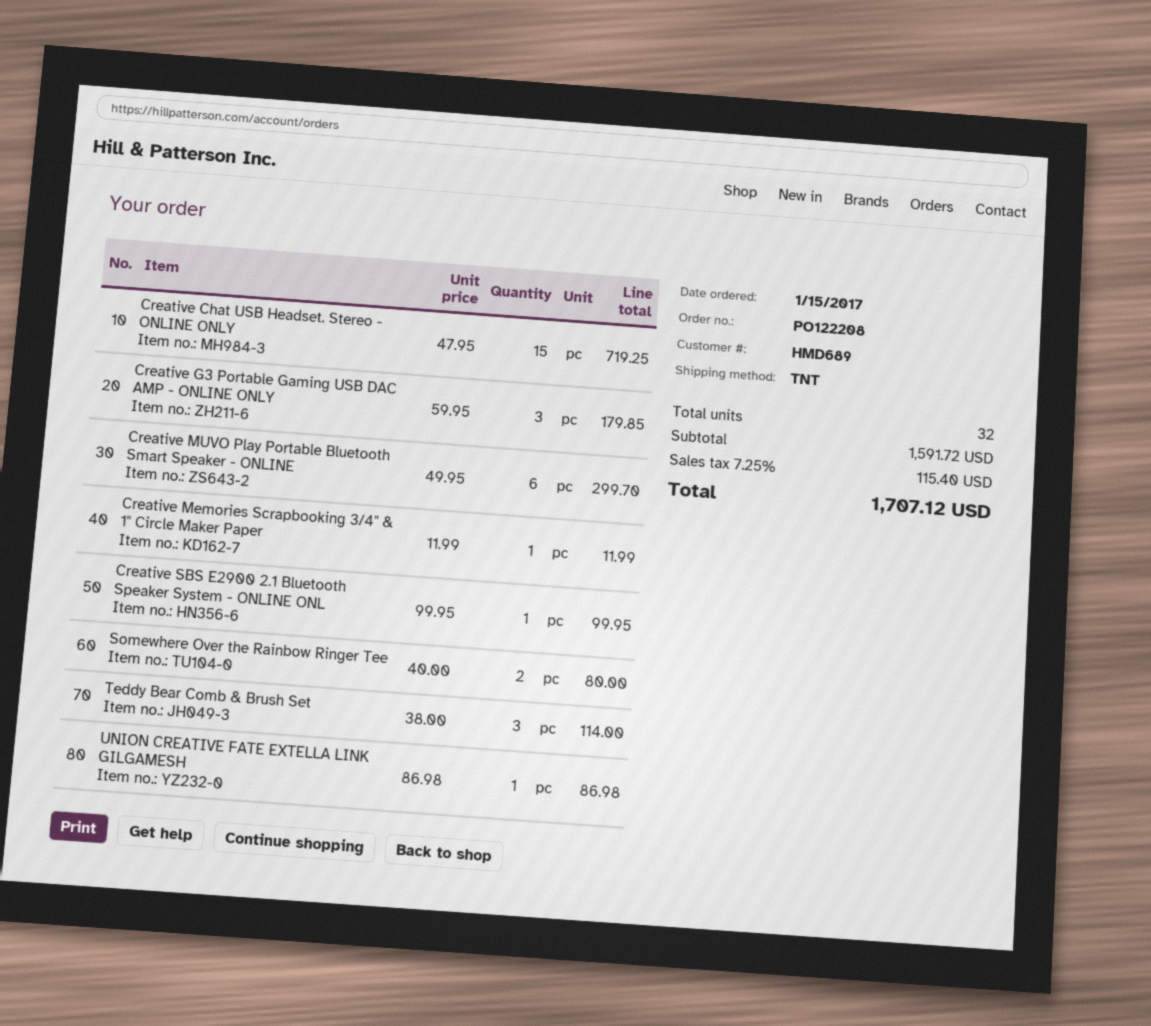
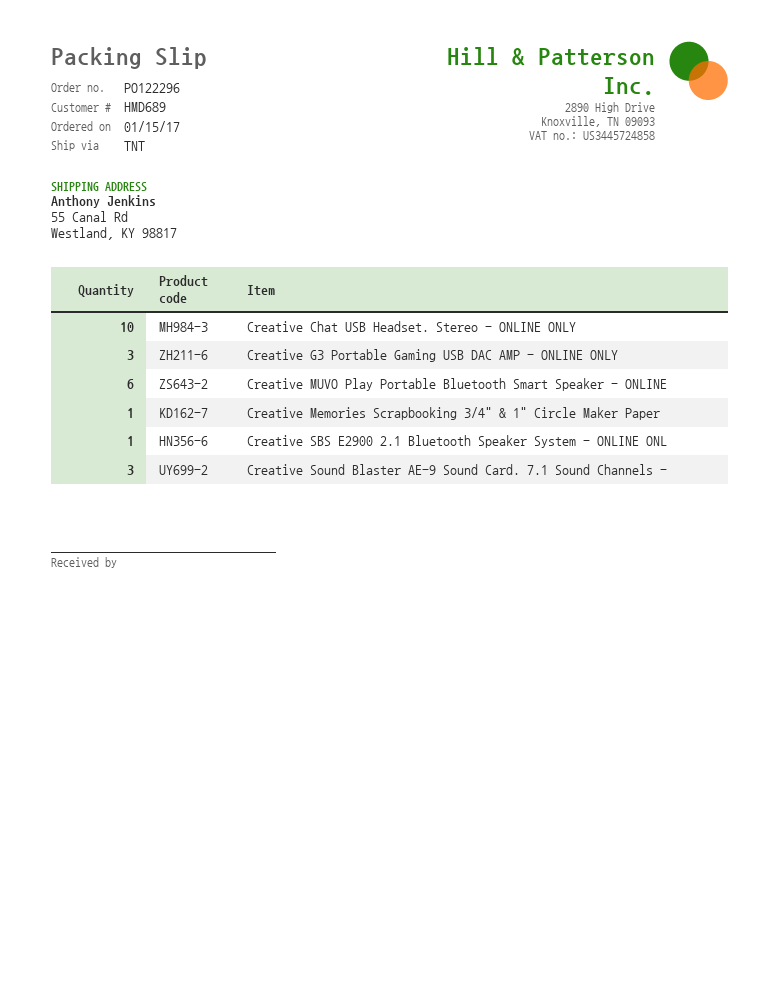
order number: PO122208 -> PO122296
Creative Chat USB Headset. Stereo - ONLINE ONLY: 15 -> 10
Somewhere Over the Rainbow Ringer Tee: 2 -> none
Teddy Bear Comb & Brush Set: 3 -> none
UNION CREATIVE FATE EXTELLA LINK GILGAMESH: 1 -> none
Creative Sound Blaster AE-9 Sound Card. 7.1 Sound Channels -: none -> 3

